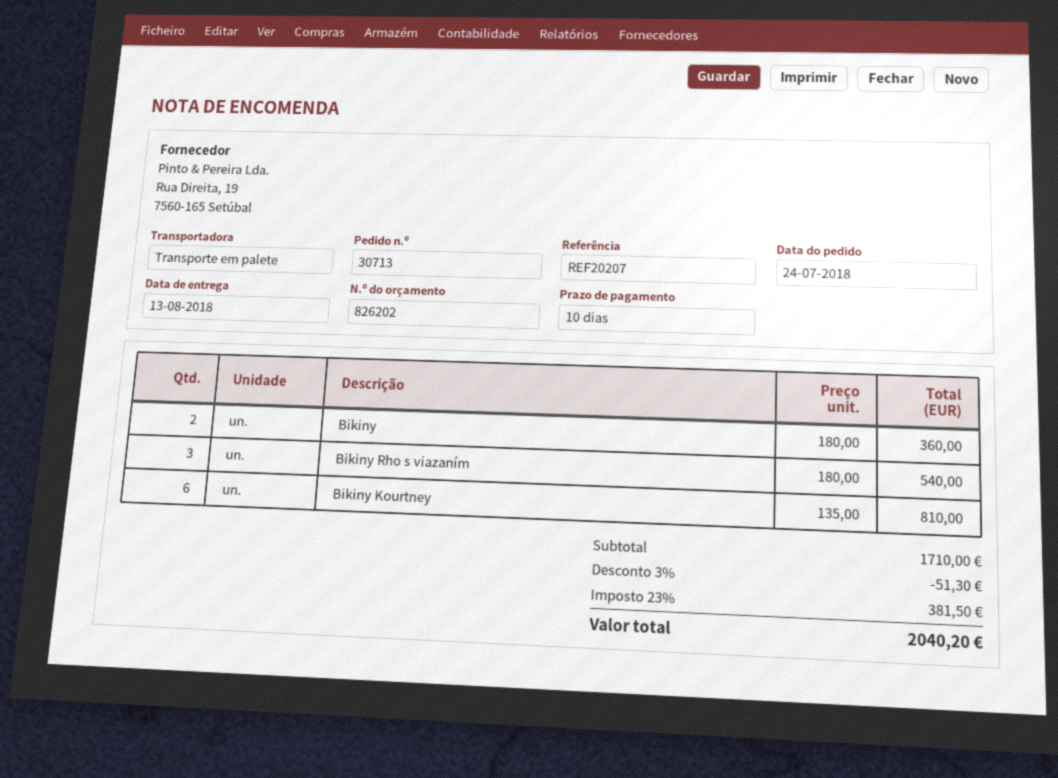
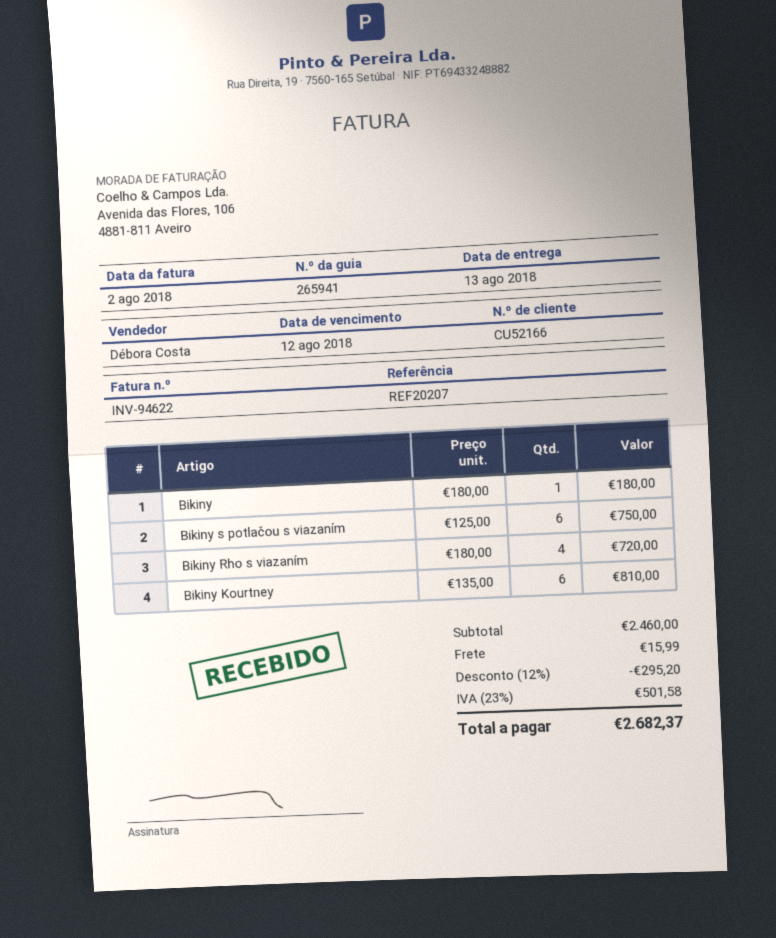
Bikiny: 2 x 180.00 = 360.00 -> 1 x 180.00 = 180.00
Bikiny Rho s viazaním: 3 x 180.00 = 540.00 -> 4 x 180.00 = 720.00
Bikiny s potlačou s viazaním: none -> 6 x 125.00 = 750.00
subtotal: 1710.00 -> 2460.00
discount: 3% = 51.30 -> 12% = 295.20
shipping: none -> 15.99
tax: 23% = 381.50 -> 23% = 501.58
total: 2040.20 -> 2682.37

